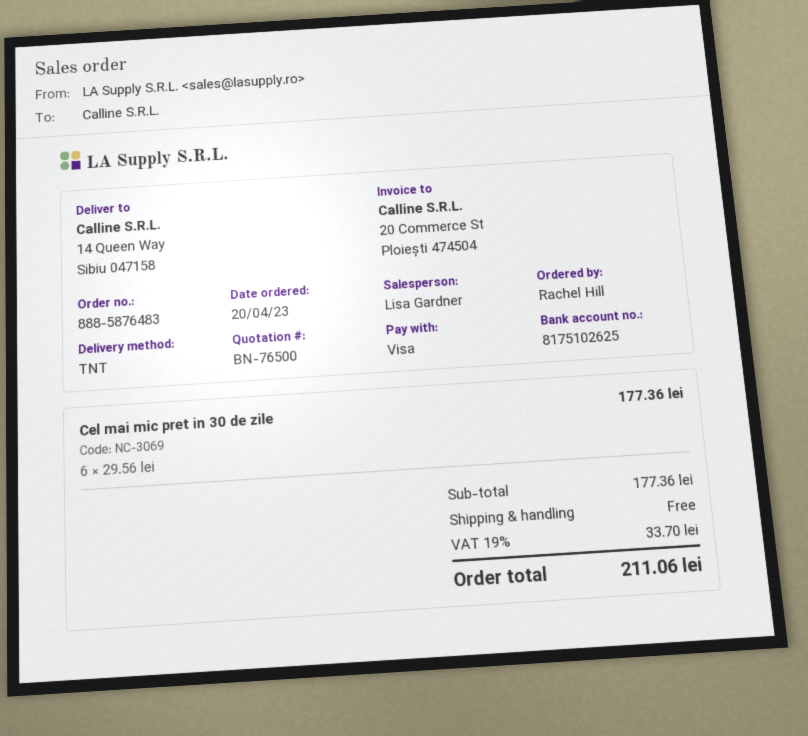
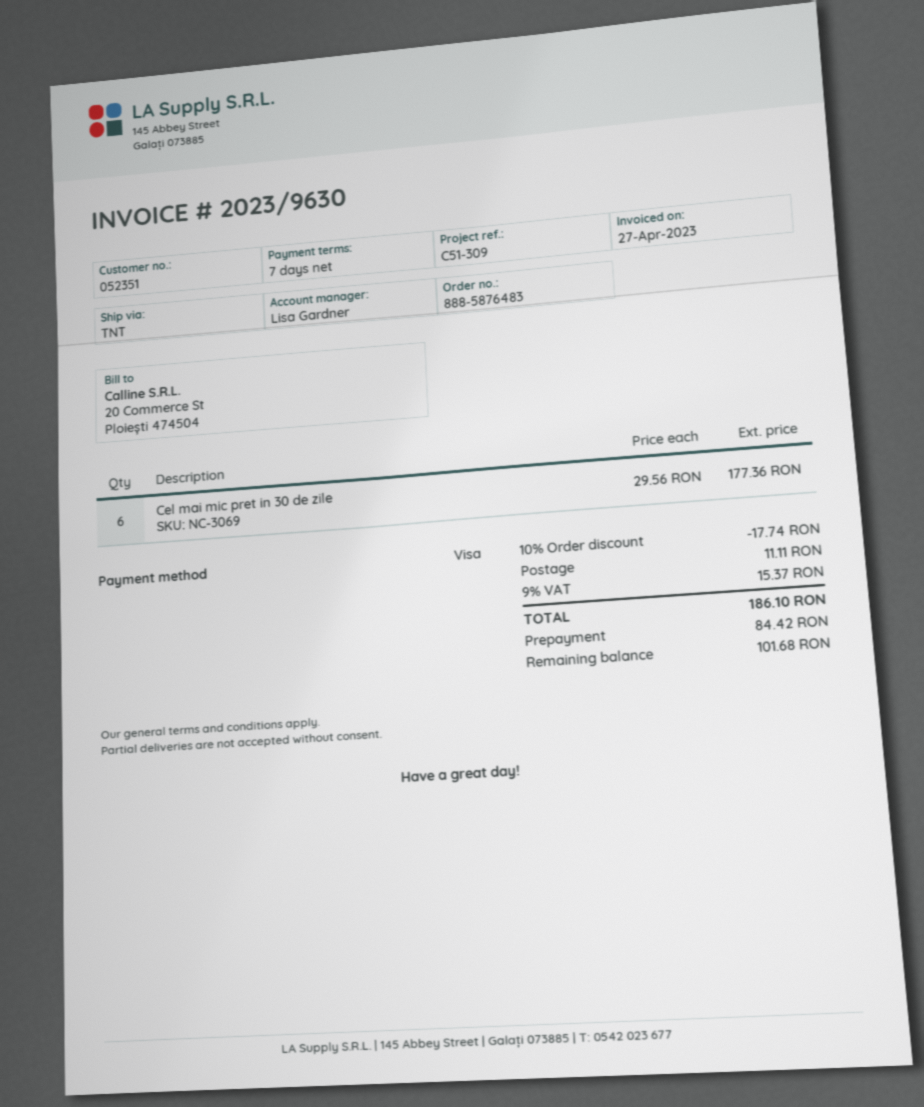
discount: none -> 10% = 17.74
shipping: 0.00 -> 11.11
tax: 19% = 33.70 -> 9% = 15.37
total: 211.06 -> 186.10

